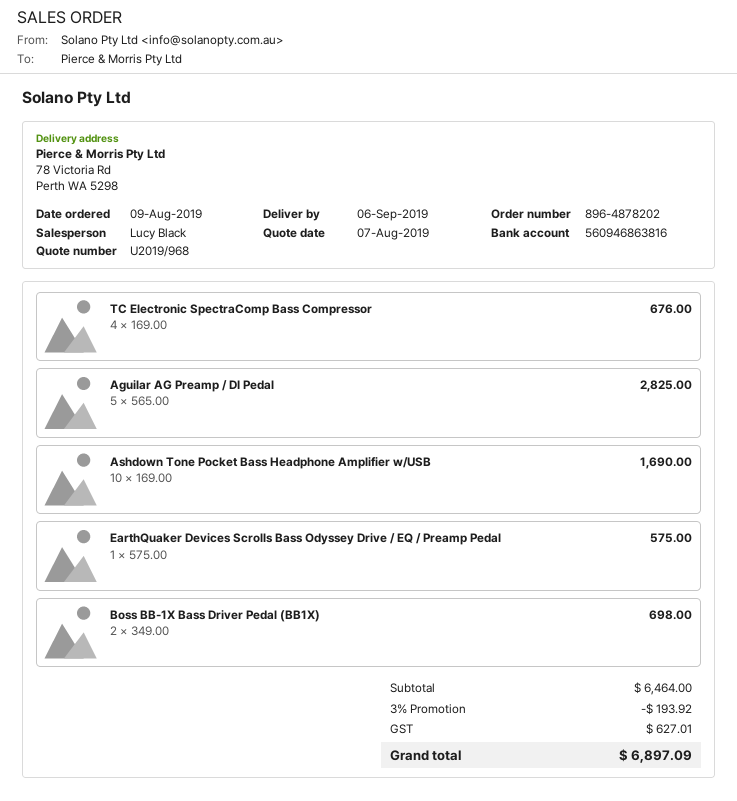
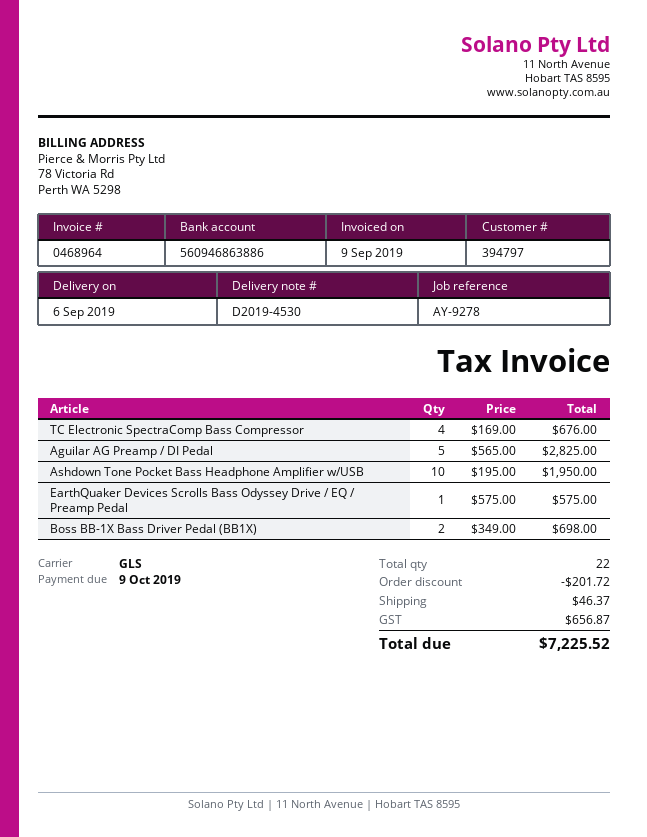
bank account: 560946863816 -> 560946863886
Ashdown Tone Pocket Bass Headphone Amplifier w/USB: 10 x 169.00 = 1690.00 -> 10 x 195.00 = 1950.00
discount: 193.92 -> 201.72
shipping: none -> 46.37
tax: 627.01 -> 656.87
total: 6897.09 -> 7225.52

